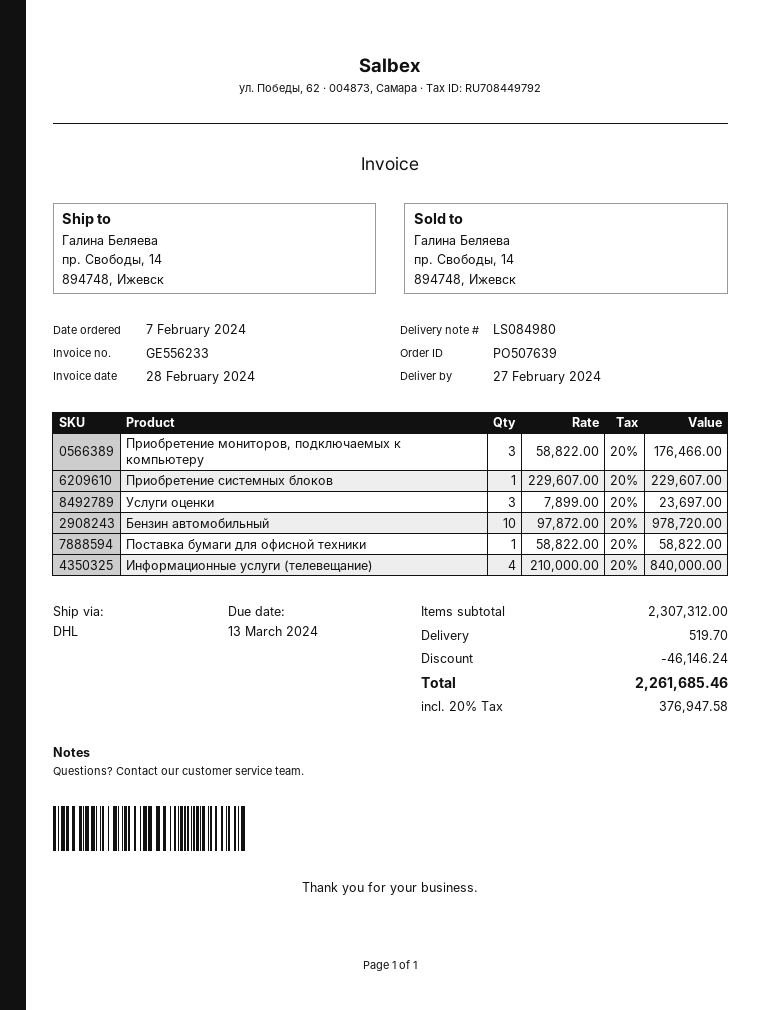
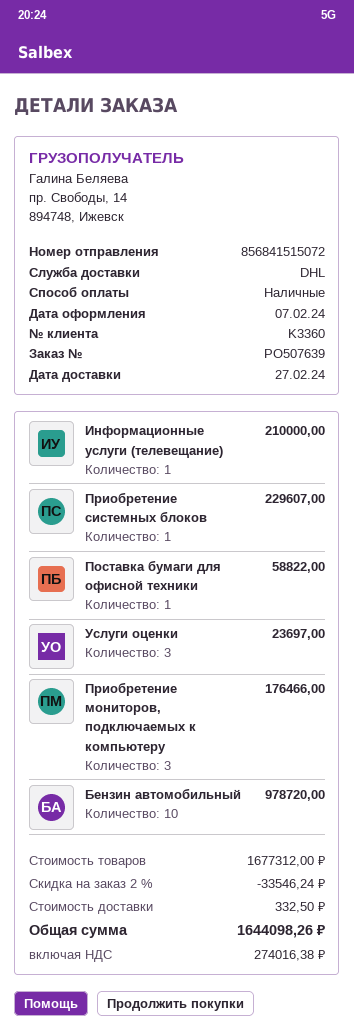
Информационные услуги (телевещание): 4 for 840000.00 -> 1 for 210000.00
subtotal: 2307312.00 -> 1677312.00
discount: 46146.24 -> 33546.24
shipping: 519.70 -> 332.50
tax: 376947.58 -> 274016.38
total: 2261685.46 -> 1644098.26

